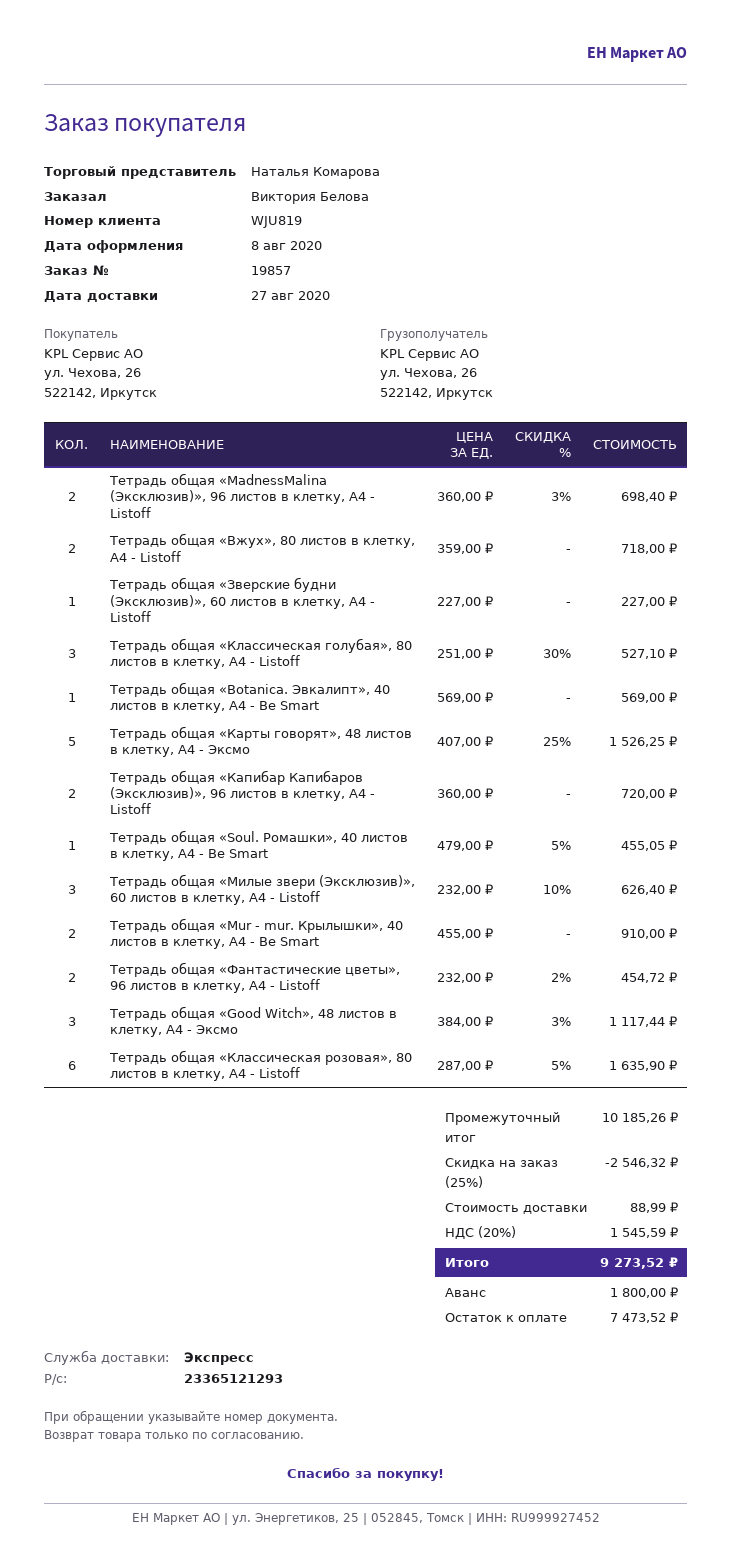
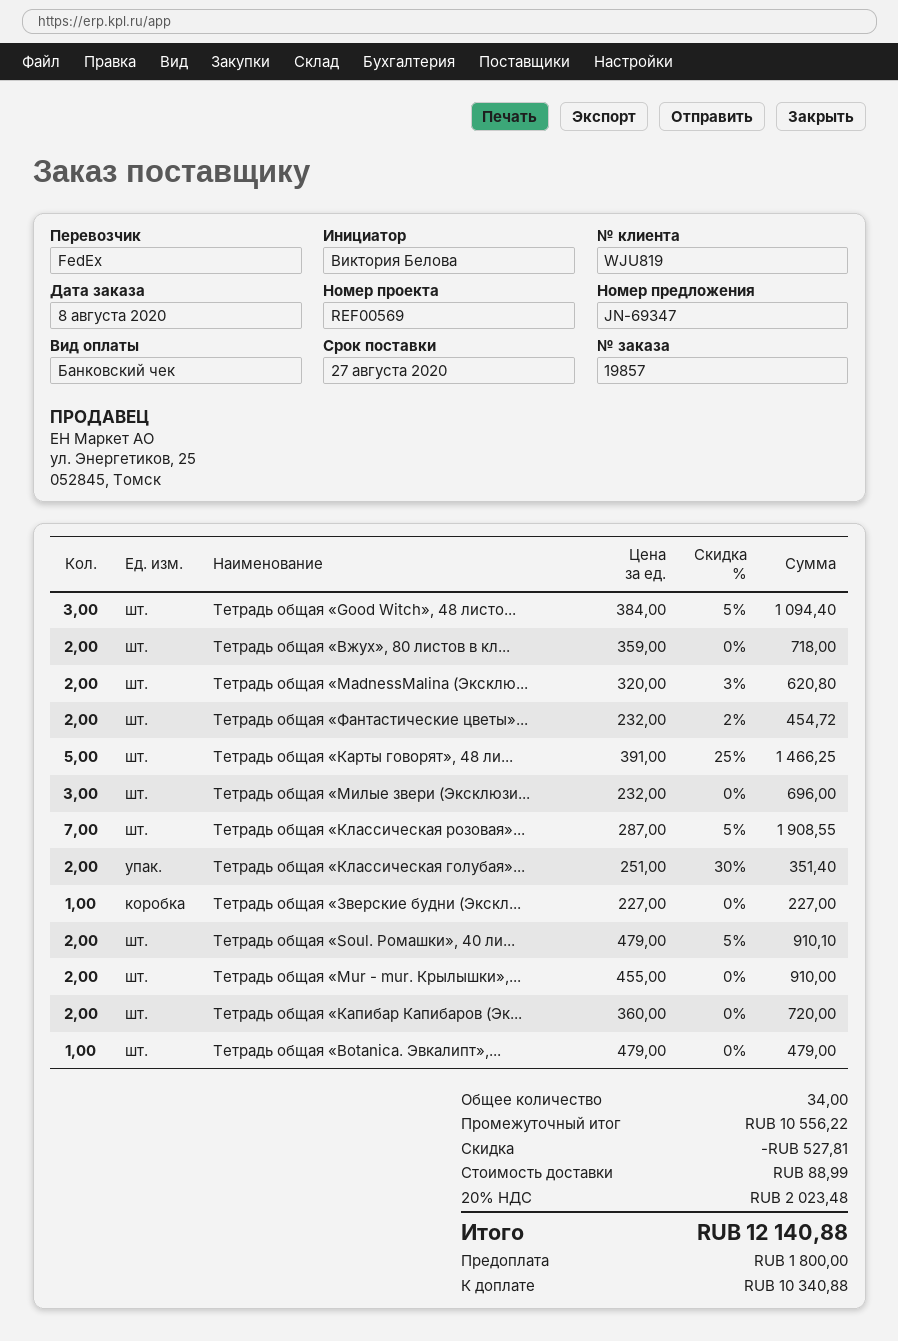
shipping method: express -> FedEx
Тетрадь общая «MadnessMalina (Эксклюзив)», 96 листов в клетку, А4 - Listoff: 2 x 360.00 - 3% = 698.40 -> 2 x 320.00 - 3% = 620.80
Тетрадь общая «Классическая голубая», 80 листов в клетку, А4 - Listoff: 3 x 251.00 - 30% = 527.10 -> 2 x 251.00 - 30% = 351.40
Тетрадь общая «Botanica. Эвкалипт», 40 листов в клетку, А4 - Be Smart: 1 x 569.00 = 569.00 -> 1 x 479.00 = 479.00
Тетрадь общая «Карты говорят», 48 листов в клетку, А4 - Эксмо: 5 x 407.00 - 25% = 1526.25 -> 5 x 391.00 - 25% = 1466.25
Тетрадь общая «Soul. Ромашки», 40 листов в клетку, А4 - Be Smart: 1 x 479.00 - 5% = 455.05 -> 2 x 479.00 - 5% = 910.10
Тетрадь общая «Милые звери (Эксклюзив)», 60 листов в клетку, А4 - Listoff: 3 x 232.00 - 10% = 626.40 -> 3 x 232.00 = 696.00
Тетрадь общая «Good Witch», 48 листов в клетку, А4 - Эксмо: 3 x 384.00 - 3% = 1117.44 -> 3 x 384.00 - 5% = 1094.40
Тетрадь общая «Классическая розовая», 80 листов в клетку, А4 - Listoff: 6 x 287.00 - 5% = 1635.90 -> 7 x 287.00 - 5% = 1908.55
subtotal: 10185.26 -> 10556.22
discount: 2546.32 -> 527.81
tax: 20% = 1545.59 -> 20% = 2023.48
total: 9273.52 -> 12140.88
balance: 7473.52 -> 10340.88

